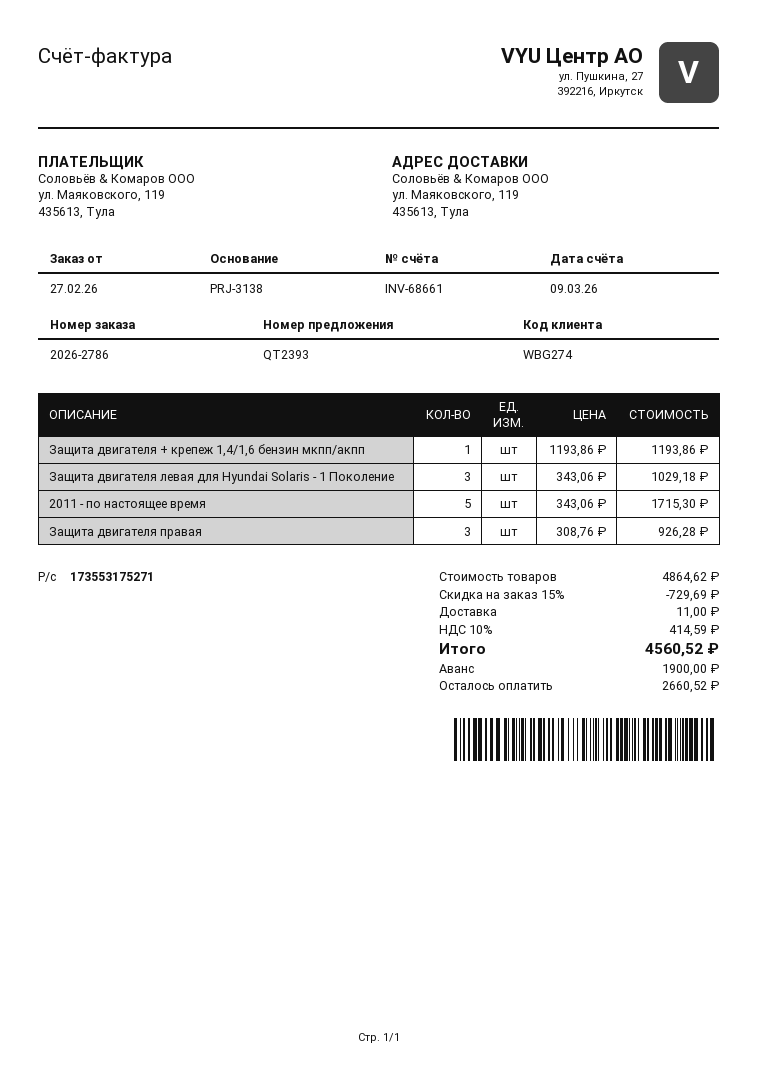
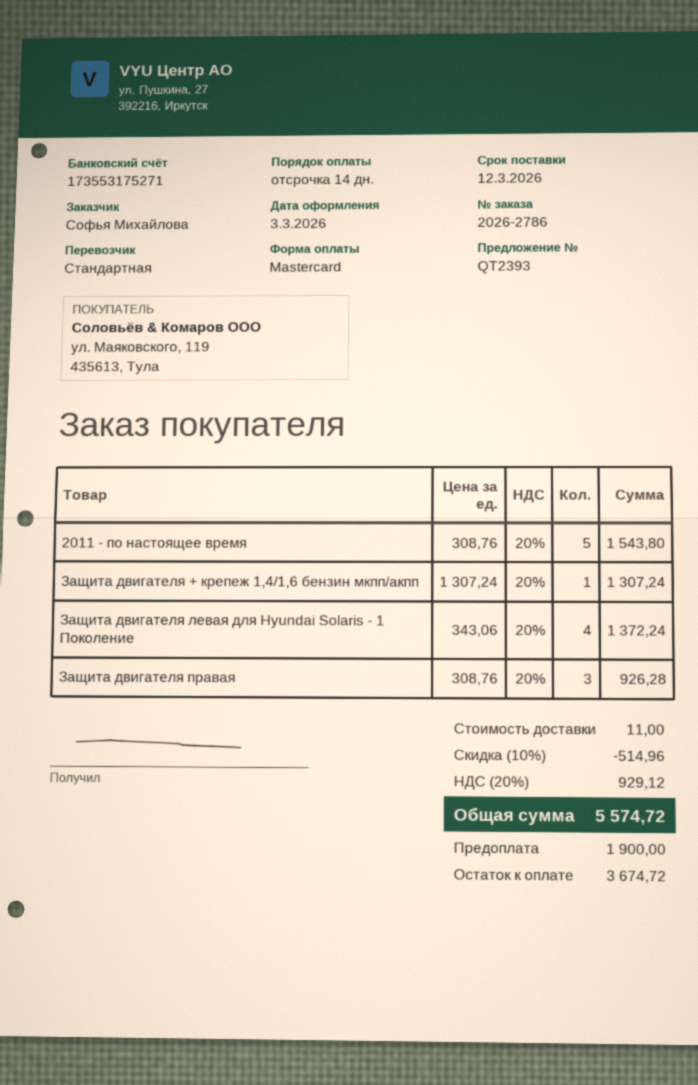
order date: 2026-02-27 -> 2026-03-03
Защита двигателя + крепеж 1,4/1,6 бензин мкпп/акпп: 1 x 1193.86 = 1193.86 -> 1 x 1307.24 = 1307.24
Защита двигателя левая для Hyundai Solaris - 1 Поколение: 3 x 343.06 = 1029.18 -> 4 x 343.06 = 1372.24
2011 - по настоящее время: 5 x 343.06 = 1715.30 -> 5 x 308.76 = 1543.80
discount: 15% = 729.69 -> 10% = 514.96
tax: 10% = 414.59 -> 20% = 929.12
total: 4560.52 -> 5574.72
balance: 2660.52 -> 3674.72

